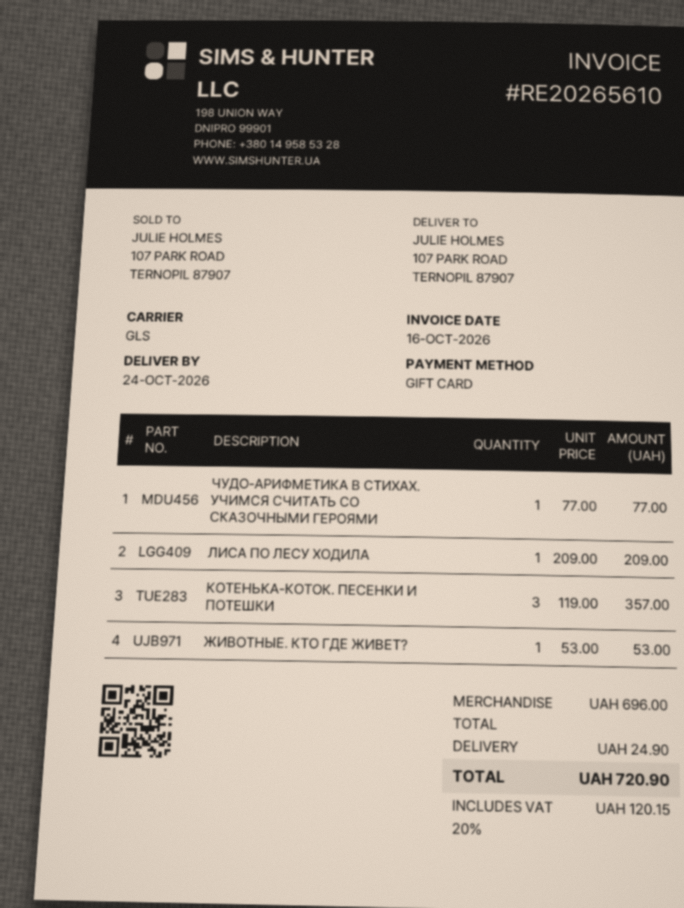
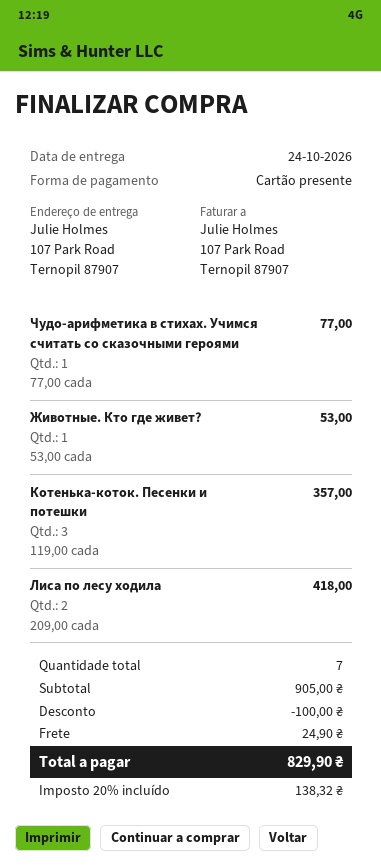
ЛИСА ПО ЛЕСУ ХОДИЛА: 1 x 209.00 = 209.00 -> 2 x 209.00 = 418.00
subtotal: 696.00 -> 905.00
discount: none -> 100.00
tax: 20% = 120.15 -> 20% = 138.32
total: 720.90 -> 829.90

